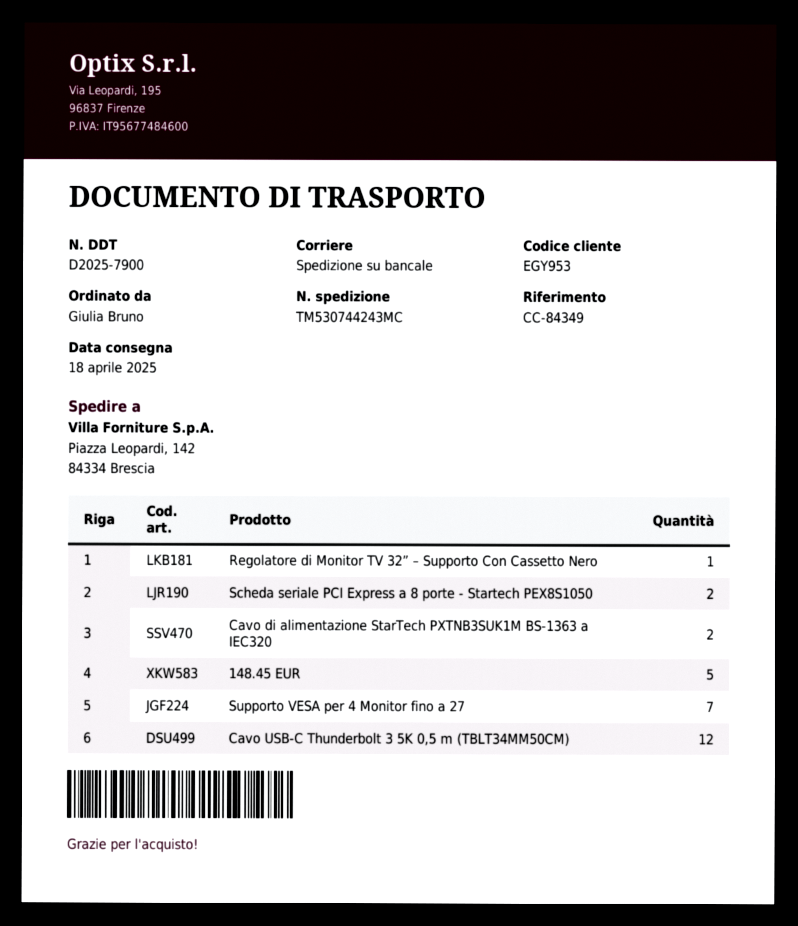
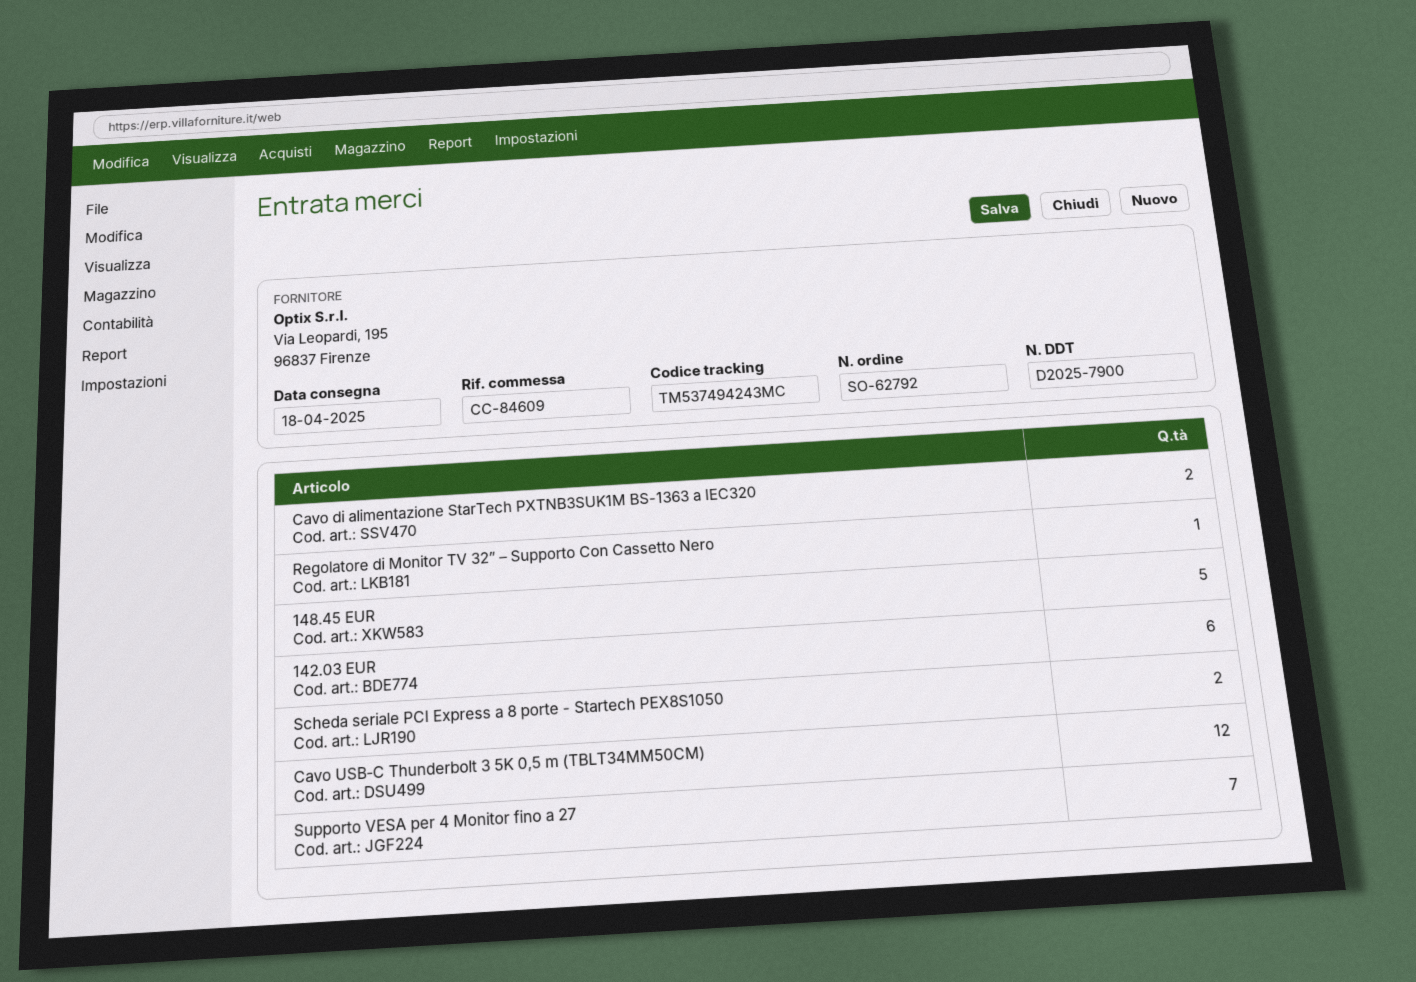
reference: CC-84349 -> CC-84609
tracking number: TM530744243MC -> TM537494243MC
142.03 EUR: none -> 6

